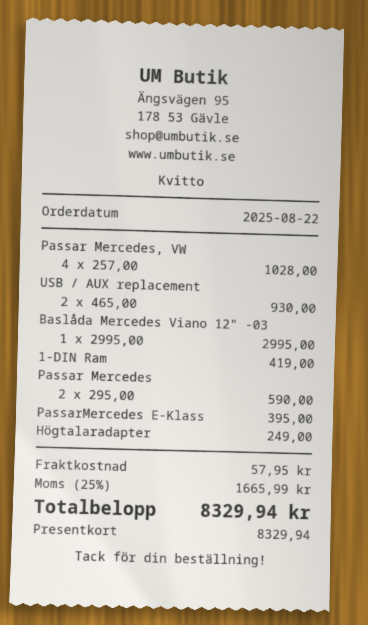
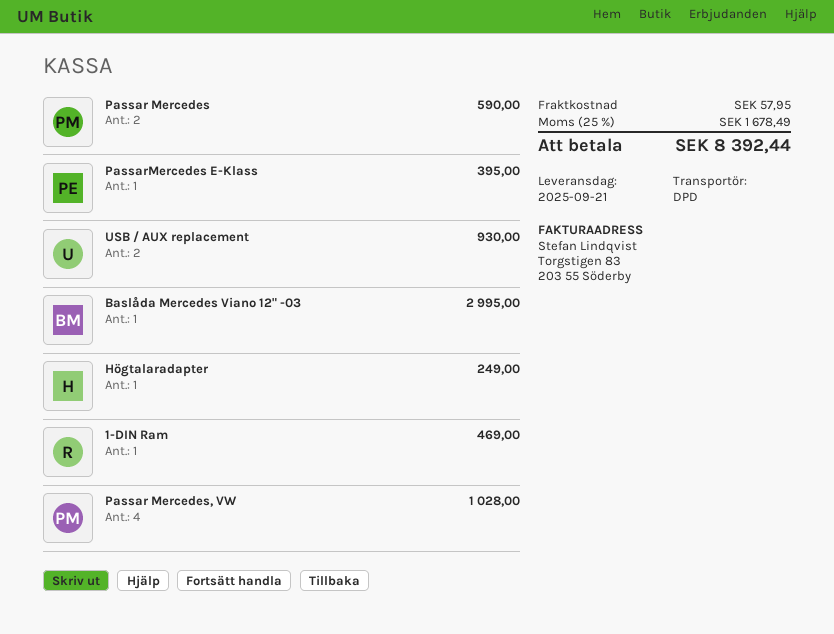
1-DIN Ram: 1 for 419.00 -> 1 for 469.00
tax: 25% = 1665.99 -> 25% = 1678.49
total: 8329.94 -> 8392.44

